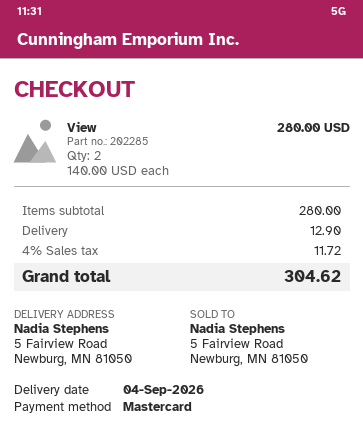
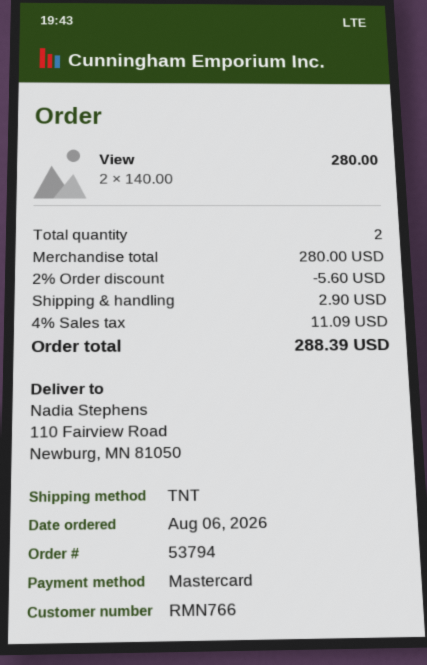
ship to: 5 Fairview Road, Newburg, MN 81050 -> 110 Fairview Road, Newburg, MN 81050
discount: none -> 2% = 5.60
shipping: 12.90 -> 2.90
tax: 4% = 11.72 -> 4% = 11.09
total: 304.62 -> 288.39

